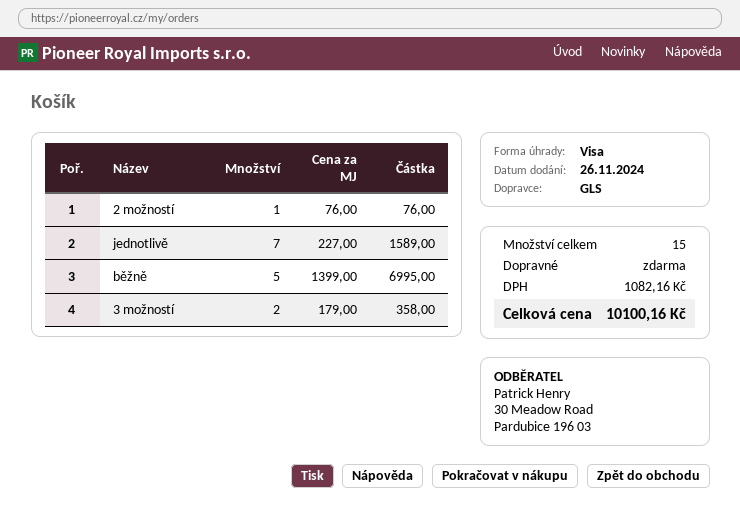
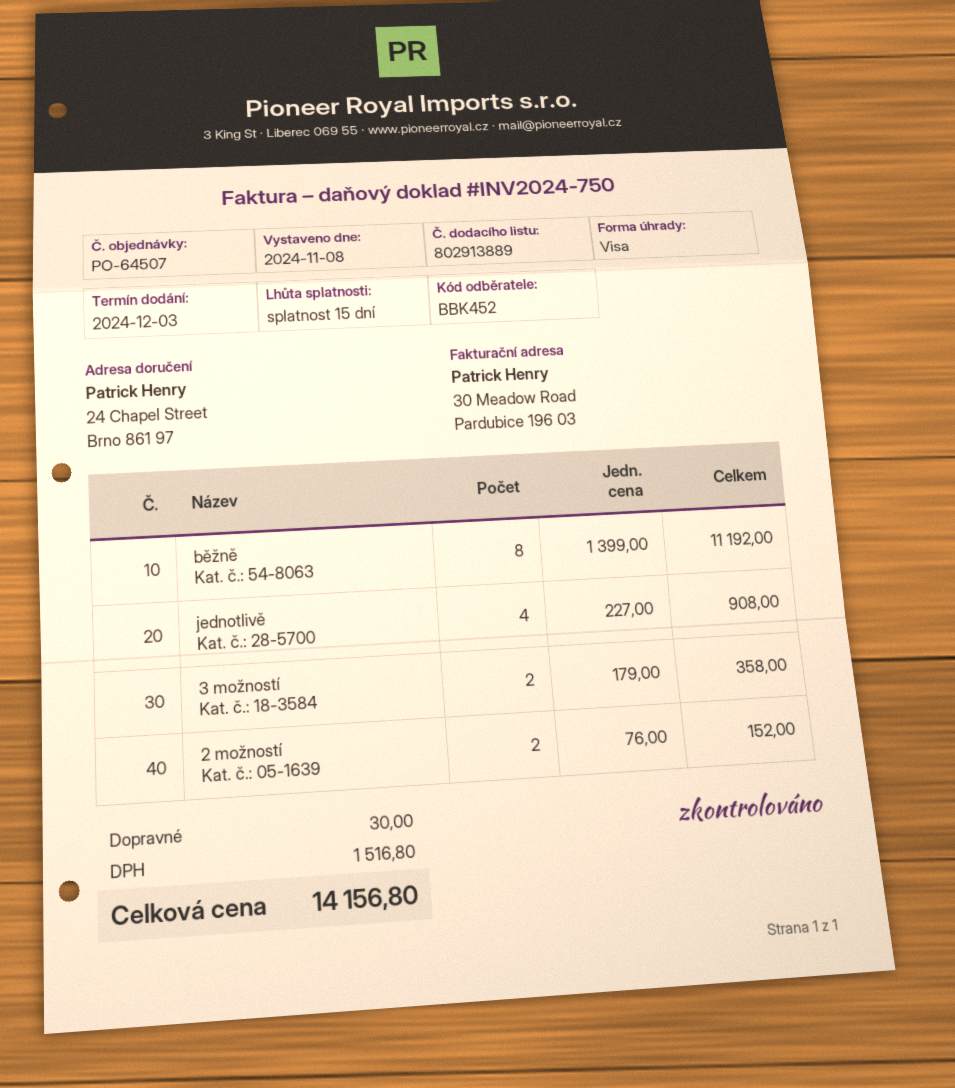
delivery date: 2024-11-26 -> 2024-12-03
2 možností: 1 x 76.00 = 76.00 -> 2 x 76.00 = 152.00
jednotlivě: 7 x 227.00 = 1589.00 -> 4 x 227.00 = 908.00
běžně: 5 x 1399.00 = 6995.00 -> 8 x 1399.00 = 11192.00
shipping: 0.00 -> 30.00
tax: 1082.16 -> 1516.80
total: 10100.16 -> 14156.80

